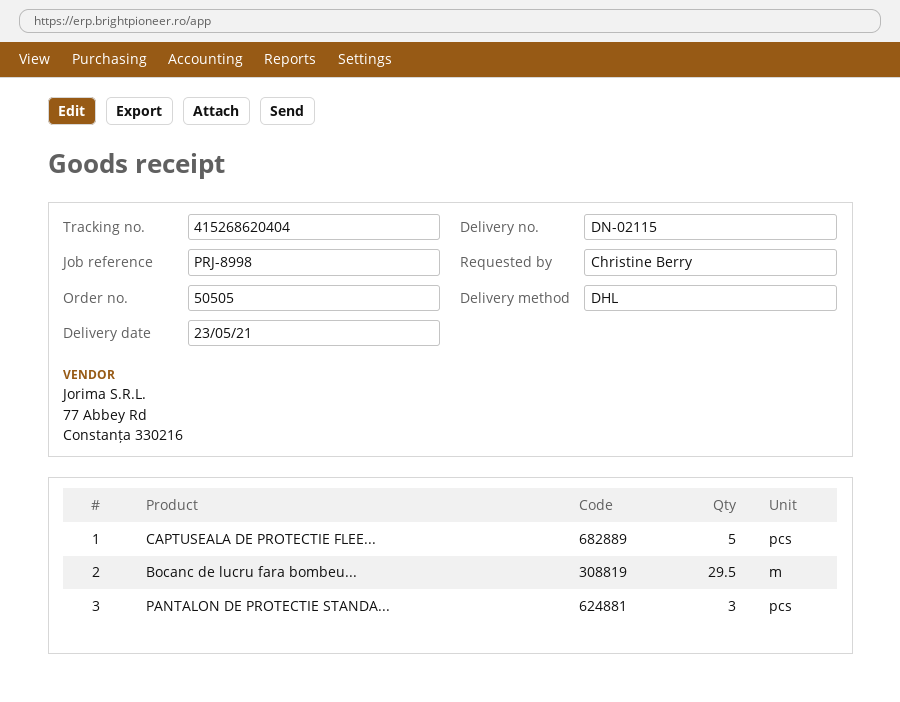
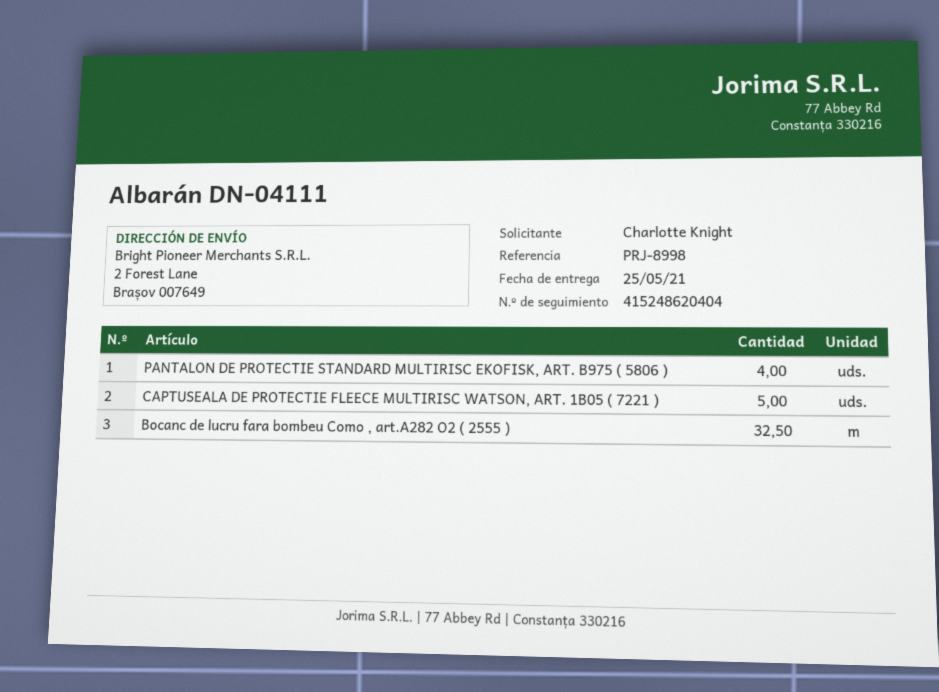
delivery note number: DN-02115 -> DN-04111
delivery date: 2021-05-23 -> 2021-05-25
ordered by: Christine Berry -> Charlotte Knight
tracking number: 415268620404 -> 415248620404
Bocanc de lucru fara bombeu...: 29.5 -> 32.5
PANTALON DE PROTECTIE STANDA...: 3 -> 4

